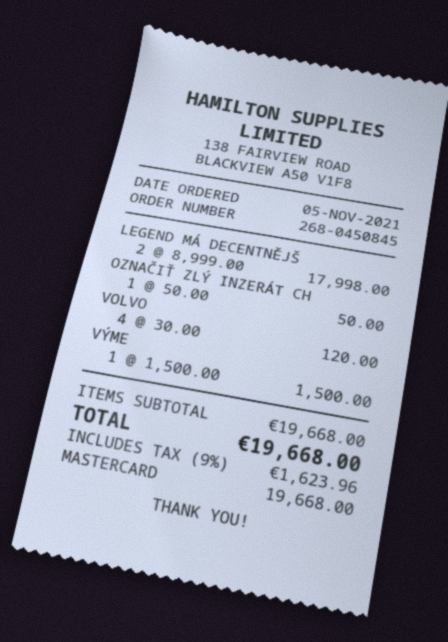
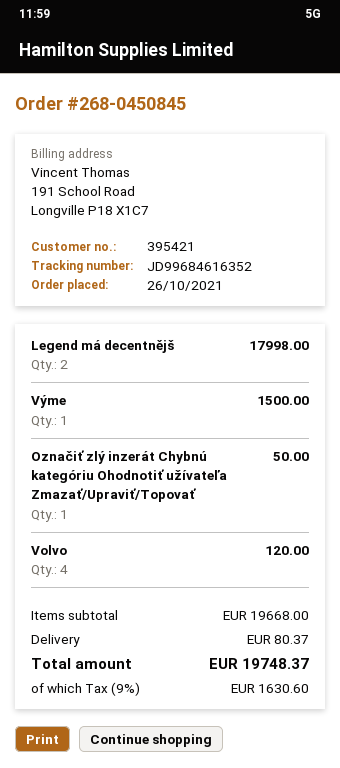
order date: 2021-11-05 -> 2021-10-26
shipping: none -> 80.37
tax: 9% = 1623.96 -> 9% = 1630.60
total: 19668.00 -> 19748.37

